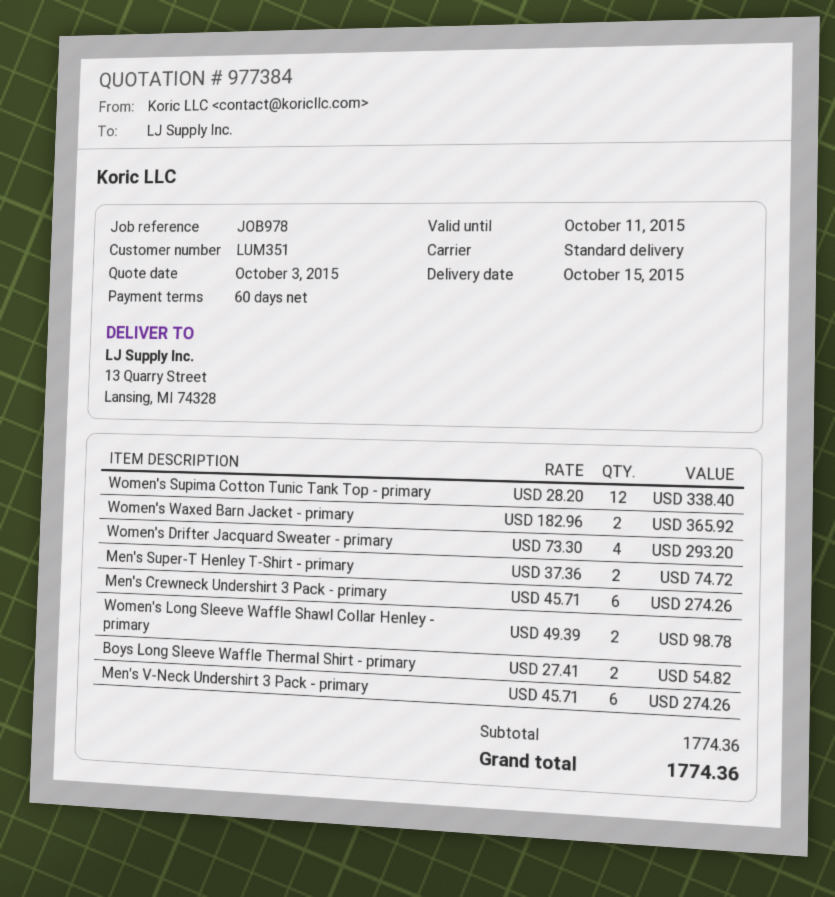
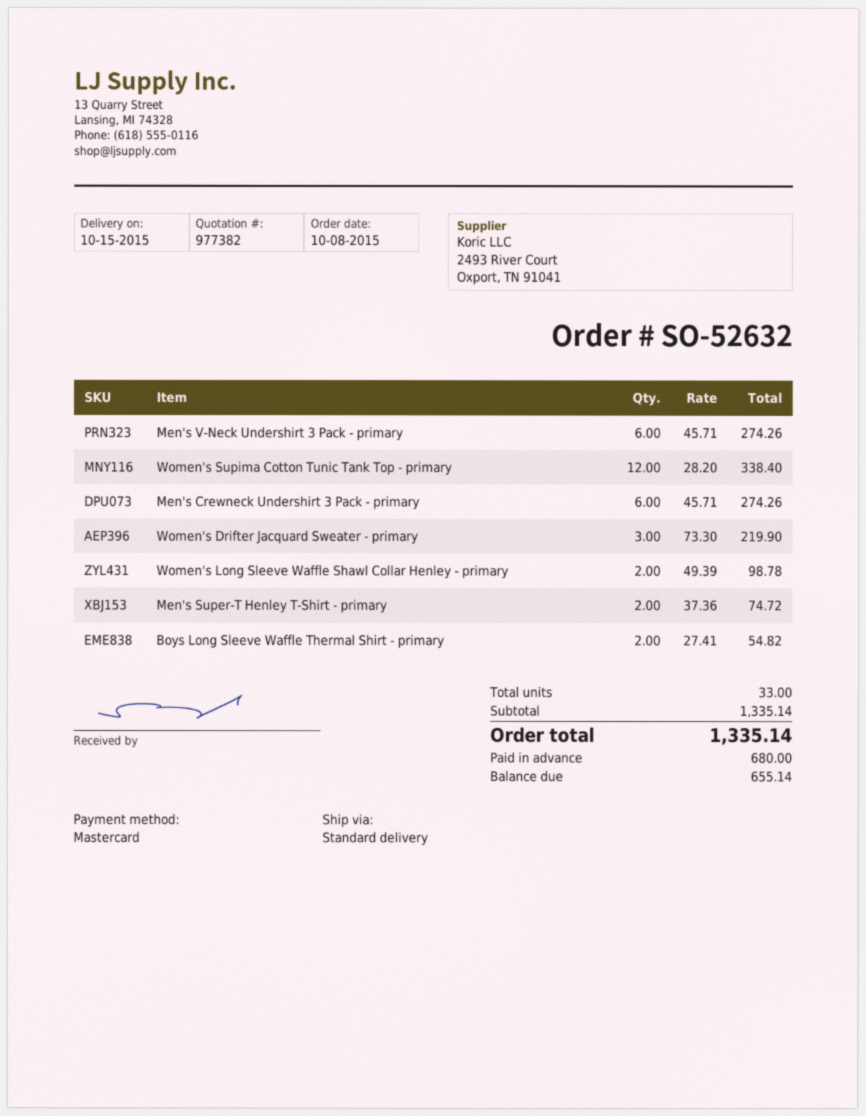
quote number: 977384 -> 977382
Women's Waxed Barn Jacket - primary: 2 x 182.96 = 365.92 -> none
Women's Drifter Jacquard Sweater - primary: 4 x 73.30 = 293.20 -> 3 x 73.30 = 219.90
subtotal: 1774.36 -> 1335.14
total: 1774.36 -> 1335.14

